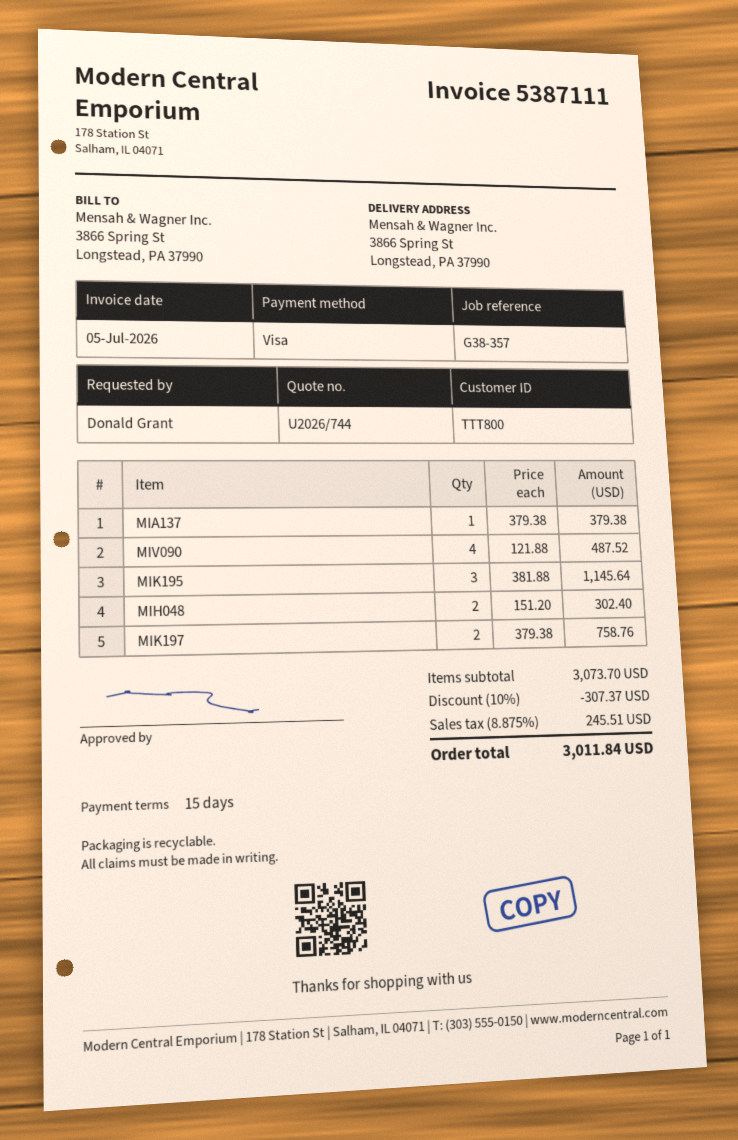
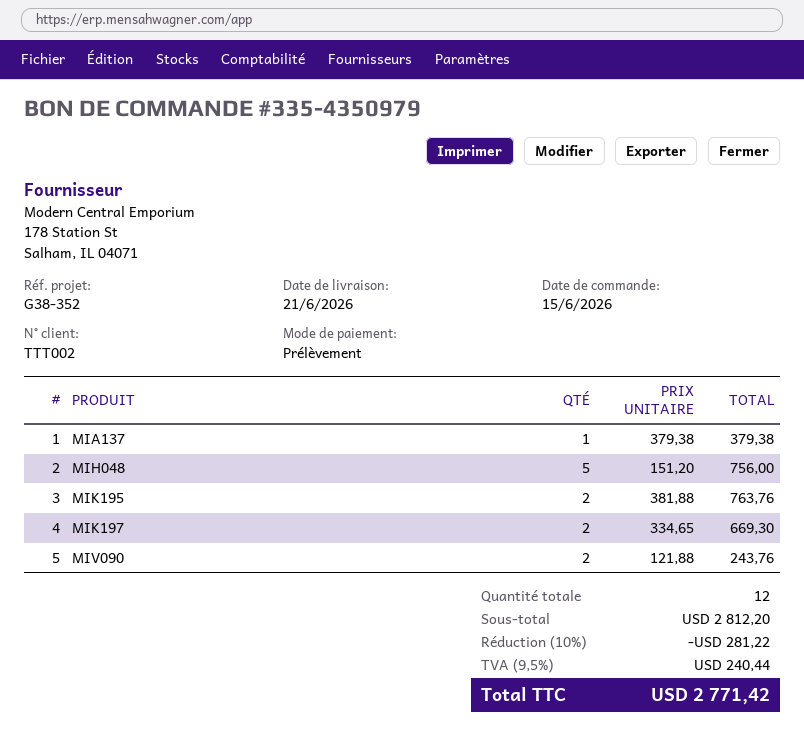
customer number: TTT800 -> TTT002
reference: G38-357 -> G38-352
payment method: Visa -> direct debit
MIV090: 4 x 121.88 = 487.52 -> 2 x 121.88 = 243.76
MIK195: 3 x 381.88 = 1145.64 -> 2 x 381.88 = 763.76
MIH048: 2 x 151.20 = 302.40 -> 5 x 151.20 = 756.00
MIK197: 2 x 379.38 = 758.76 -> 2 x 334.65 = 669.30
subtotal: 3073.70 -> 2812.20
discount: 10% = 307.37 -> 10% = 281.22
tax: 8.875% = 245.51 -> 9.5% = 240.44
total: 3011.84 -> 2771.42

